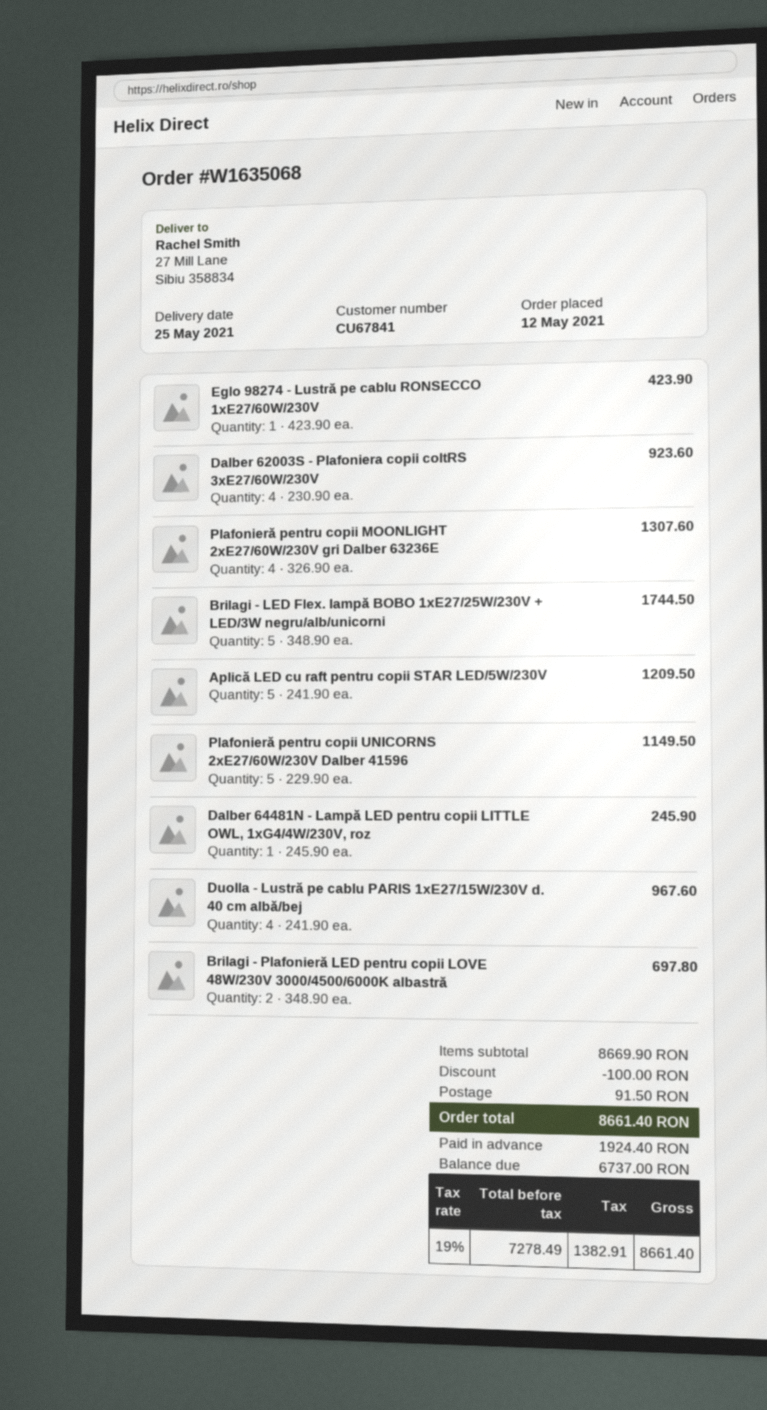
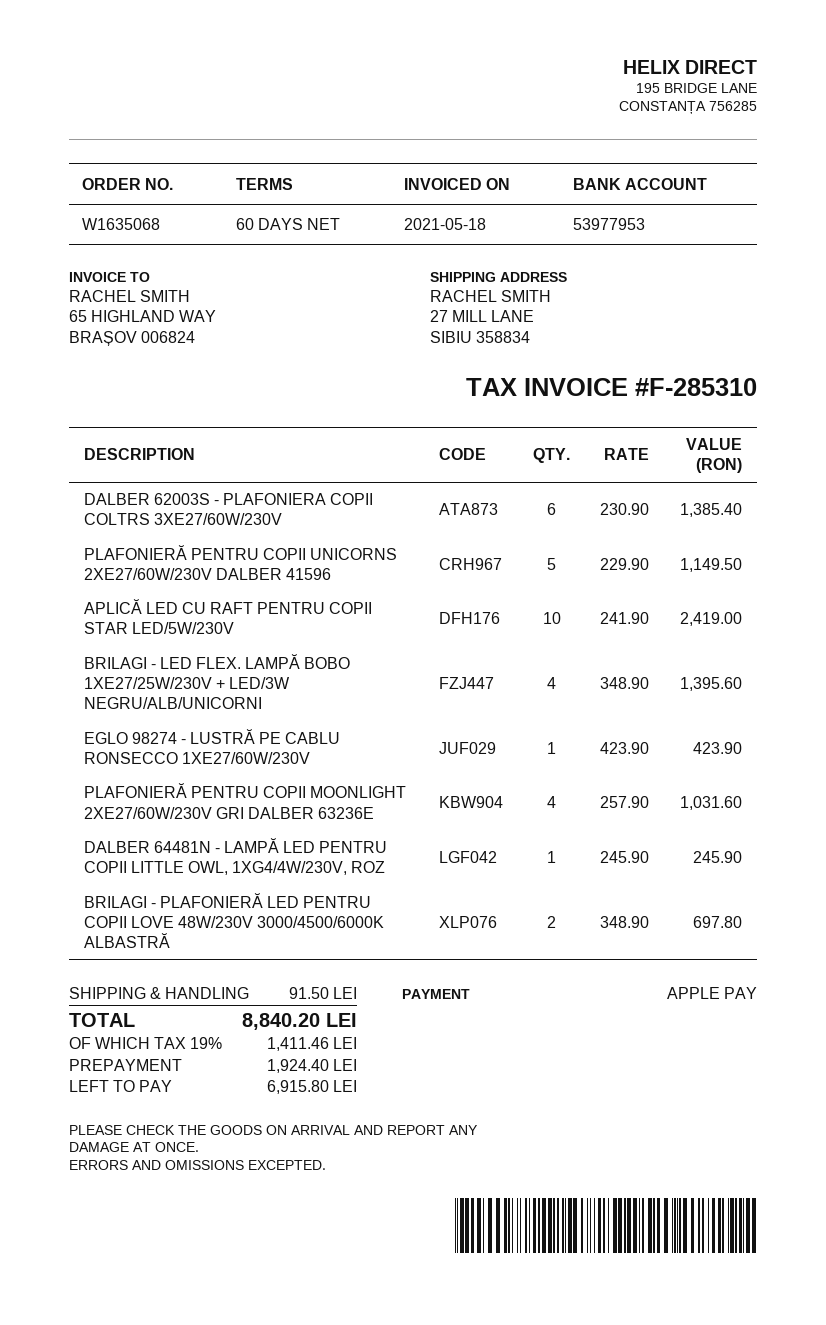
Dalber 62003S - Plafoniera copii coltRS 3xE27/60W/230V: 4 x 230.90 = 923.60 -> 6 x 230.90 = 1385.40
Plafonieră pentru copii MOONLIGHT 2xE27/60W/230V gri Dalber 63236E: 4 x 326.90 = 1307.60 -> 4 x 257.90 = 1031.60
Brilagi - LED Flex. lampă BOBO 1xE27/25W/230V + LED/3W negru/alb/unicorni: 5 x 348.90 = 1744.50 -> 4 x 348.90 = 1395.60
Aplică LED cu raft pentru copii STAR LED/5W/230V: 5 x 241.90 = 1209.50 -> 10 x 241.90 = 2419.00
Duolla - Lustră pe cablu PARIS 1xE27/15W/230V d. 40 cm albă/bej: 4 x 241.90 = 967.60 -> none
discount: 100.00 -> none
tax: 19% = 1382.91 -> 19% = 1411.46
total: 8661.40 -> 8840.20
balance: 6737.00 -> 6915.80

